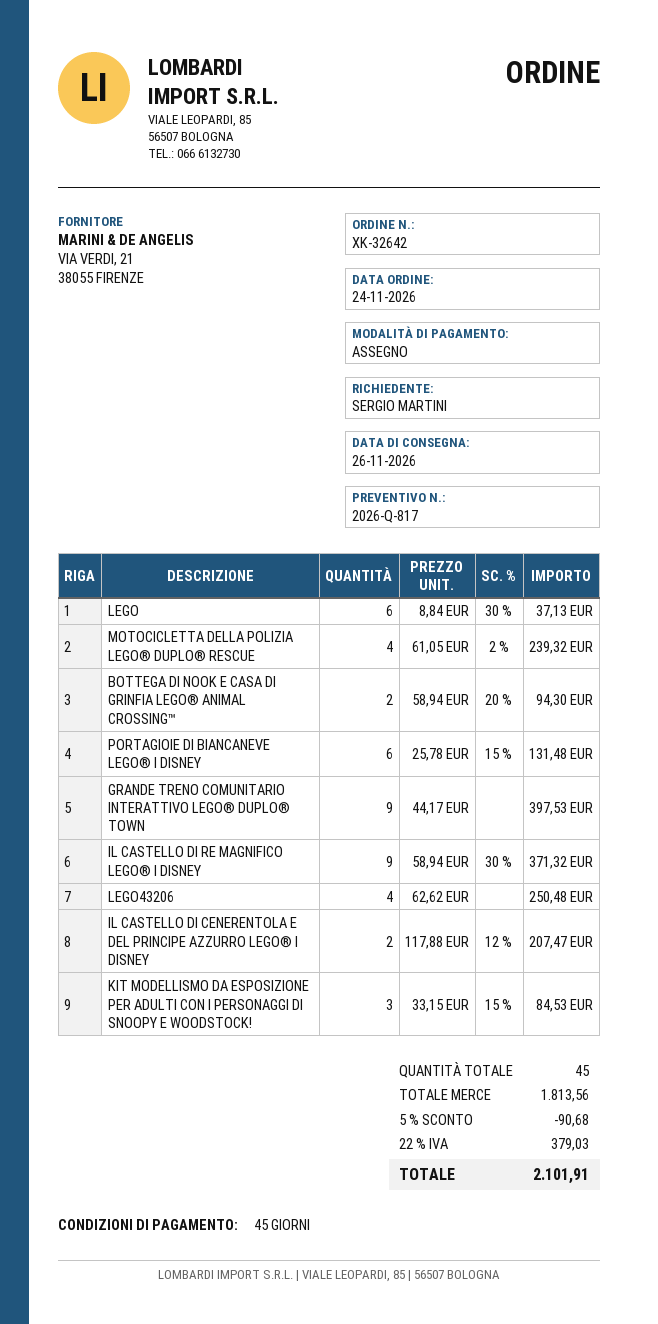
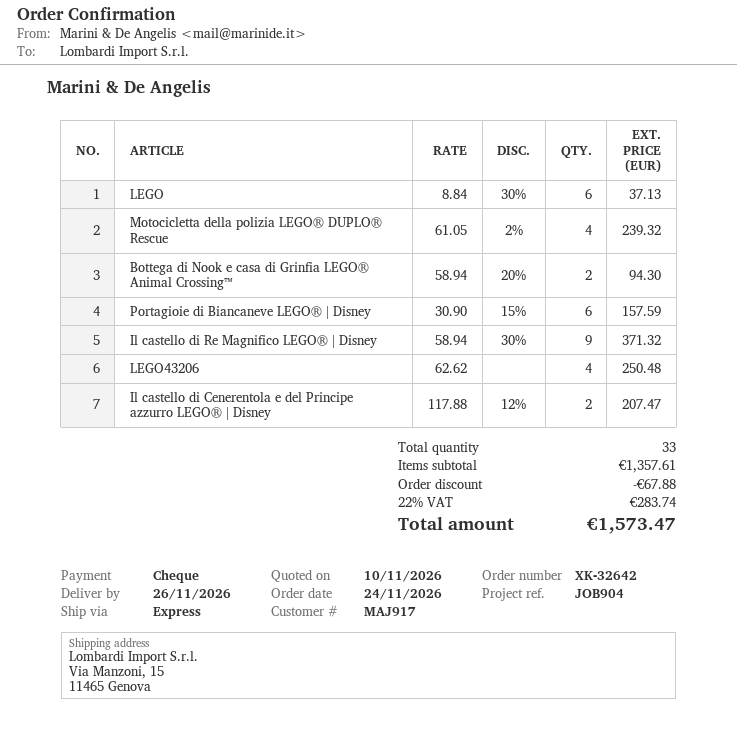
PORTAGIOIE DI BIANCANEVE LEGO® ǀ DISNEY: 6 x 25.78 - 15% = 131.48 -> 6 x 30.90 - 15% = 157.59
GRANDE TRENO COMUNITARIO INTERATTIVO LEGO® DUPLO® TOWN: 9 x 44.17 = 397.53 -> none
KIT MODELLISMO DA ESPOSIZIONE PER ADULTI CON I PERSONAGGI DI SNOOPY E WOODSTOCK!: 3 x 33.15 - 15% = 84.53 -> none
total quantity: 45 -> 33
subtotal: 1813.56 -> 1357.61
discount: 90.68 -> 67.88
tax: 22% = 379.03 -> 22% = 283.74
total: 2101.91 -> 1573.47

